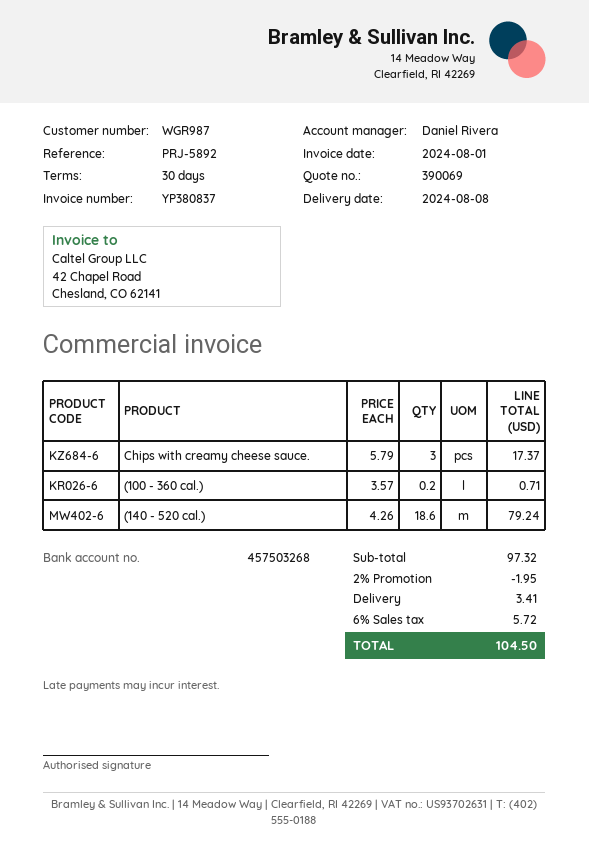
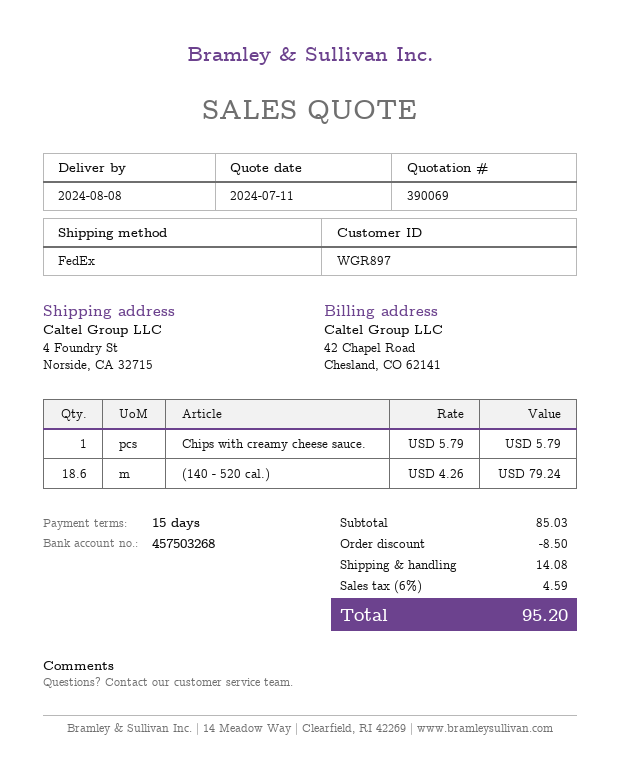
payment terms: 30 days -> 15 days
customer number: WGR987 -> WGR897
Chips with creamy cheese sauce.: 3 x 5.79 = 17.37 -> 1 x 5.79 = 5.79
(100 - 360 cal.): 0.2 x 3.57 = 0.71 -> none
subtotal: 97.32 -> 85.03
discount: 1.95 -> 8.50
shipping: 3.41 -> 14.08
tax: 6% = 5.72 -> 6% = 4.59
total: 104.50 -> 95.20

